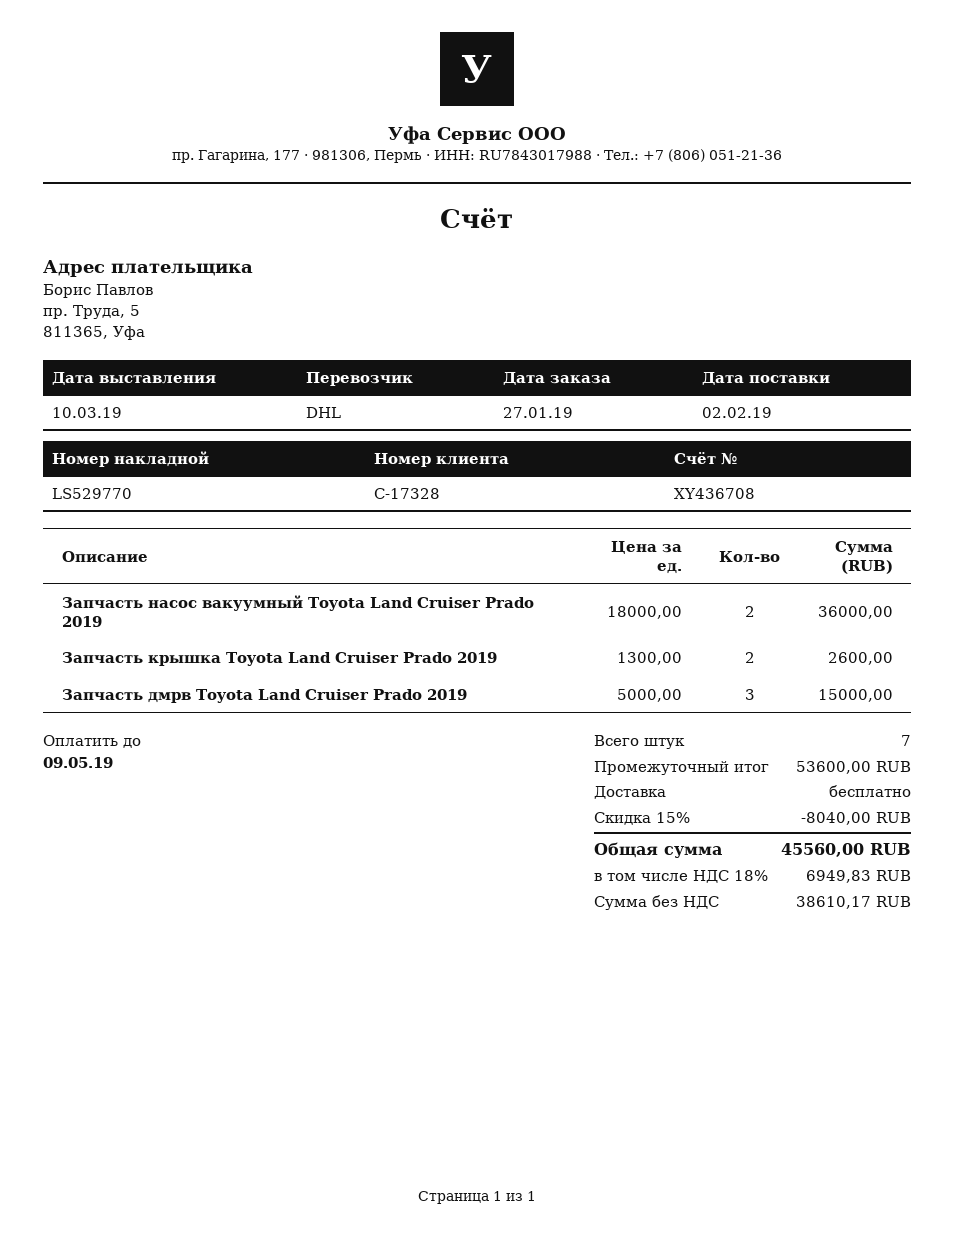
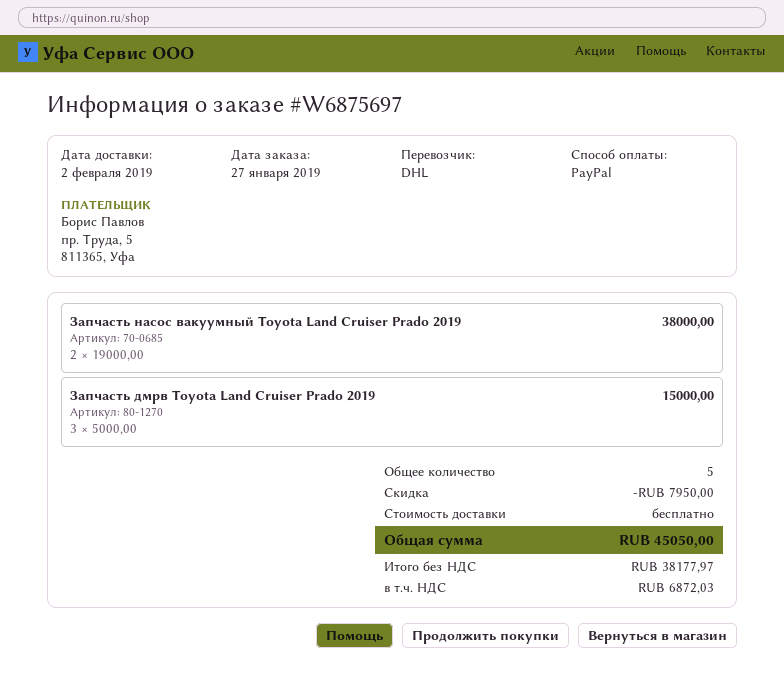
Запчасть насос вакуумный Toyota Land Cruiser Prado 2019: 2 x 18000.00 = 36000.00 -> 2 x 19000.00 = 38000.00
Запчасть крышка Toyota Land Cruiser Prado 2019: 2 x 1300.00 = 2600.00 -> none
total quantity: 7 -> 5
discount: 8040.00 -> 7950.00
net: 38610.17 -> 38177.97
tax: 6949.83 -> 6872.03
total: 45560.00 -> 45050.00

